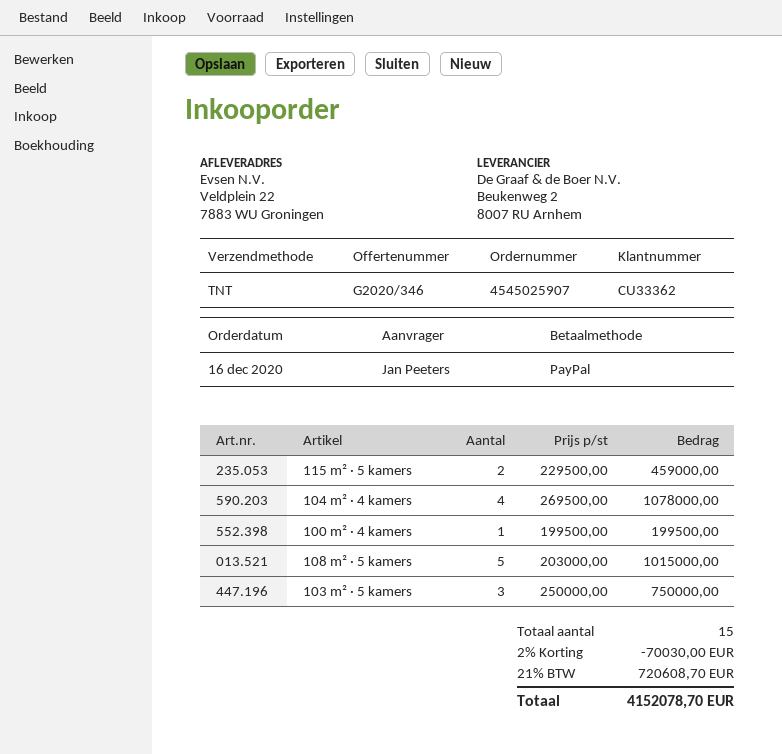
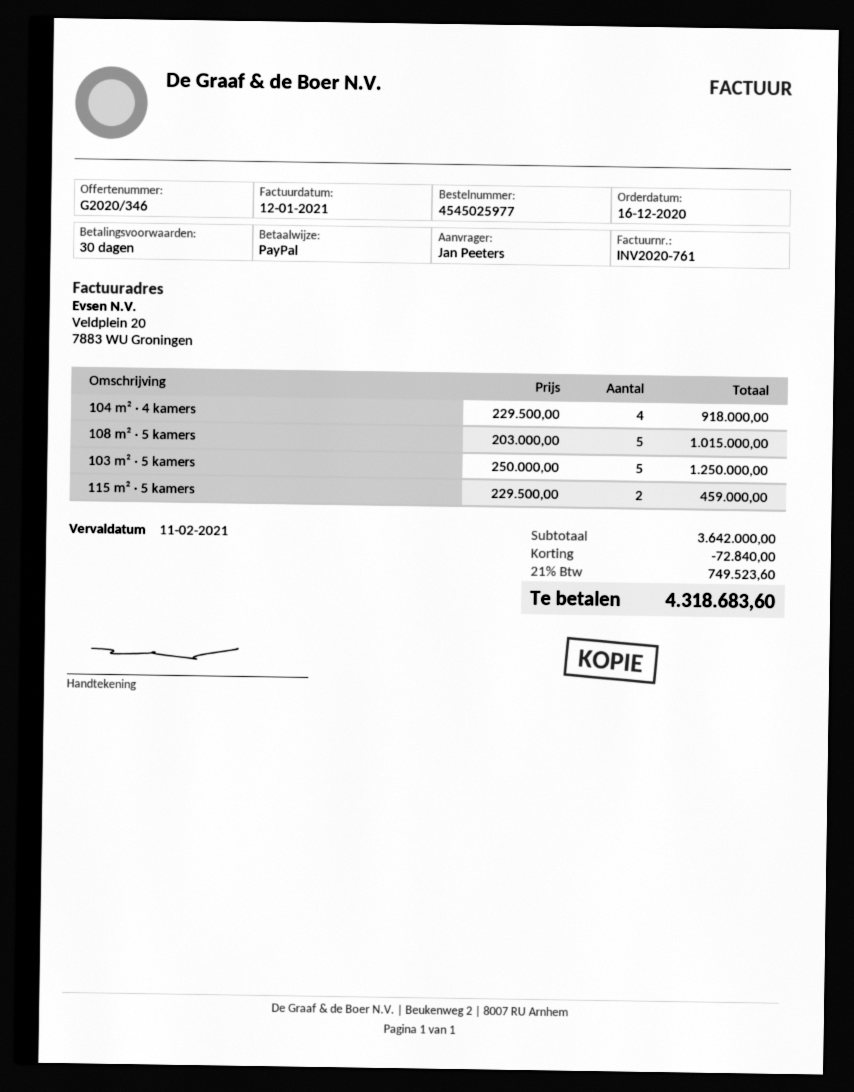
order number: 4545025907 -> 4545025977
104 m² · 4 kamers: 4 x 269500.00 = 1078000.00 -> 4 x 229500.00 = 918000.00
100 m² · 4 kamers: 1 x 199500.00 = 199500.00 -> none
103 m² · 5 kamers: 3 x 250000.00 = 750000.00 -> 5 x 250000.00 = 1250000.00
discount: 70030.00 -> 72840.00
tax: 21% = 720608.70 -> 21% = 749523.60
total: 4152078.70 -> 4318683.60

